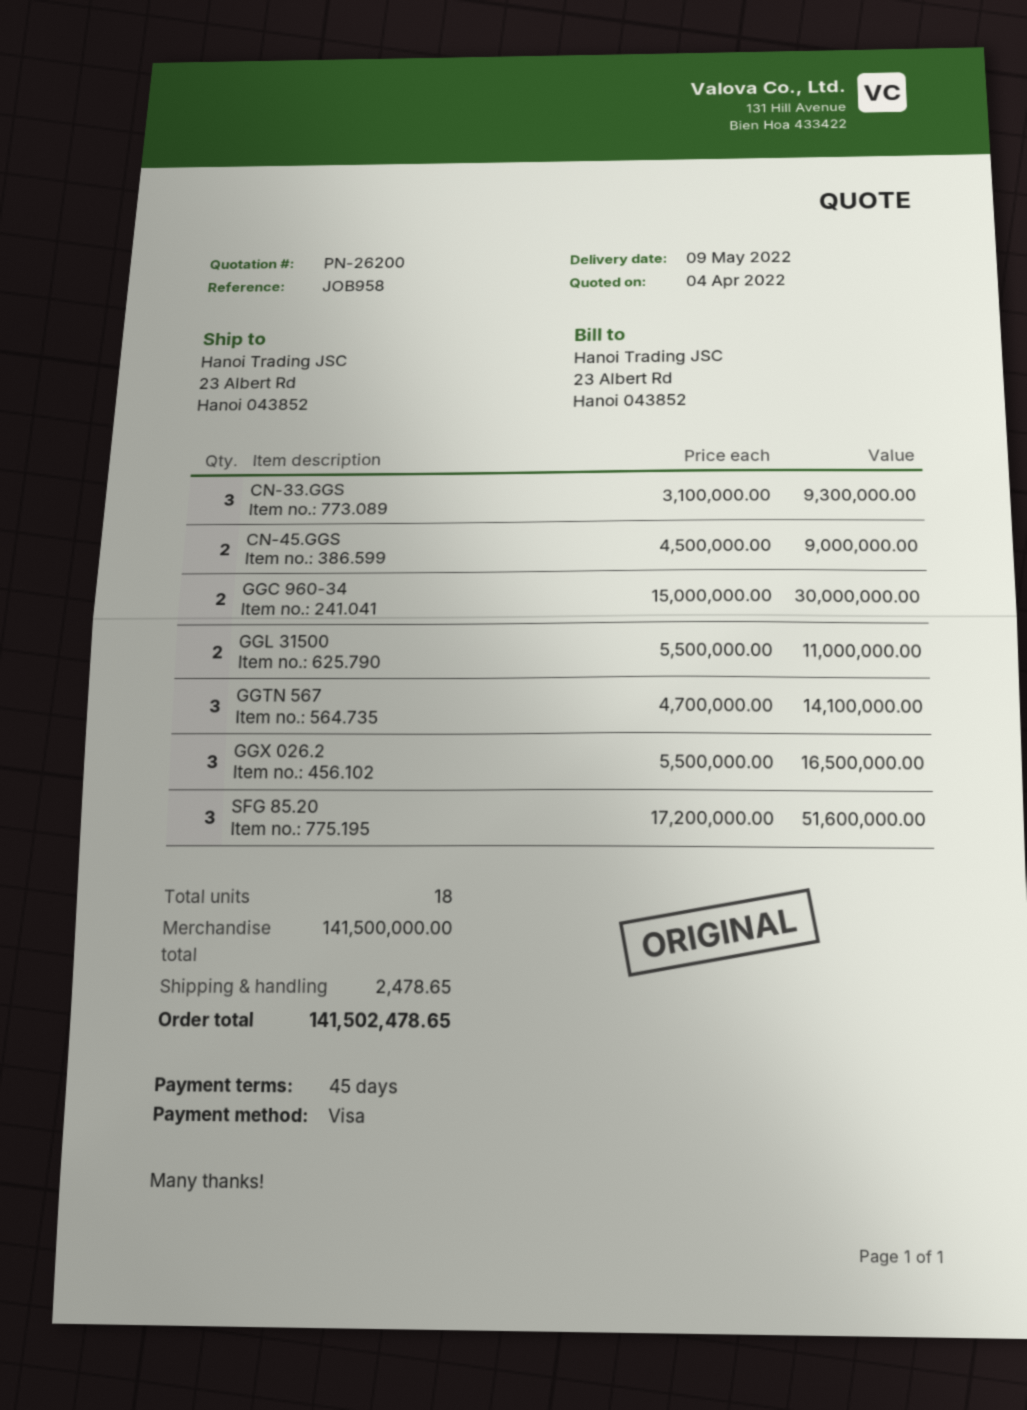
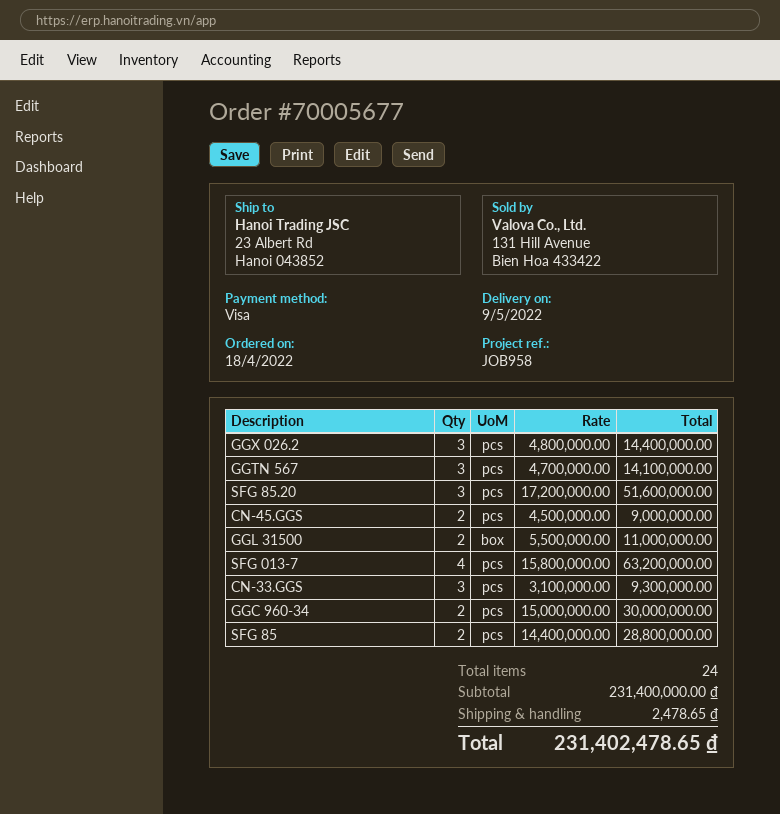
GGX 026.2: 3 x 5500000.00 = 16500000.00 -> 3 x 4800000.00 = 14400000.00
SFG 013-7: none -> 4 x 15800000.00 = 63200000.00
SFG 85: none -> 2 x 14400000.00 = 28800000.00
total quantity: 18 -> 24
subtotal: 141500000.00 -> 231400000.00
total: 141502478.65 -> 231402478.65

